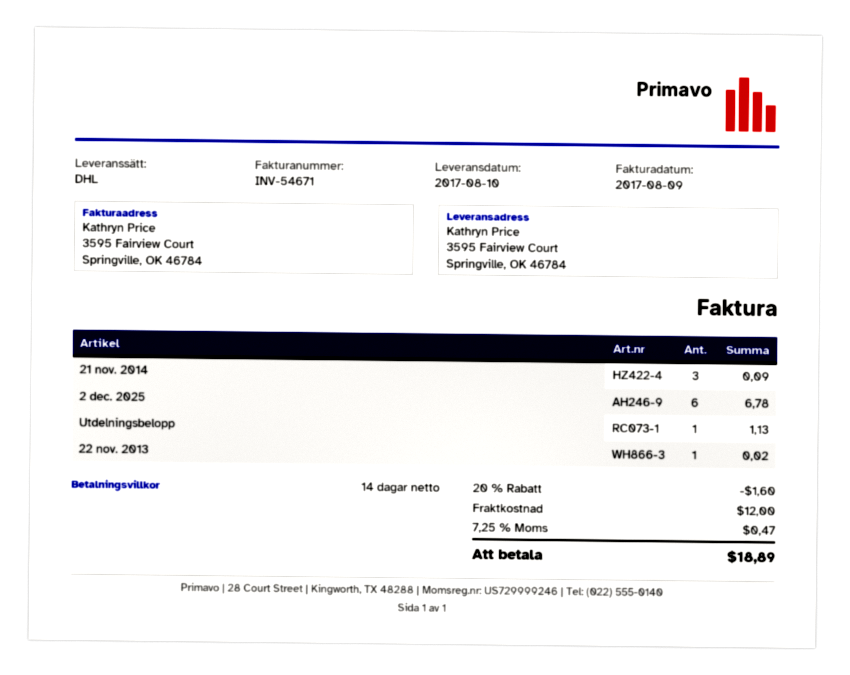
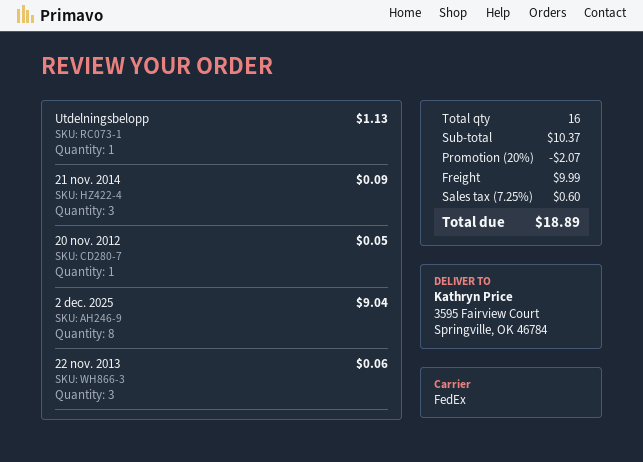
shipping method: DHL -> FedEx
2 dec. 2025: 6 for 6.78 -> 8 for 9.04
22 nov. 2013: 1 for 0.02 -> 3 for 0.06
20 nov. 2012: none -> 1 for 0.05
discount: 20% = 1.60 -> 20% = 2.07
shipping: 12.00 -> 9.99
tax: 7.25% = 0.47 -> 7.25% = 0.60

